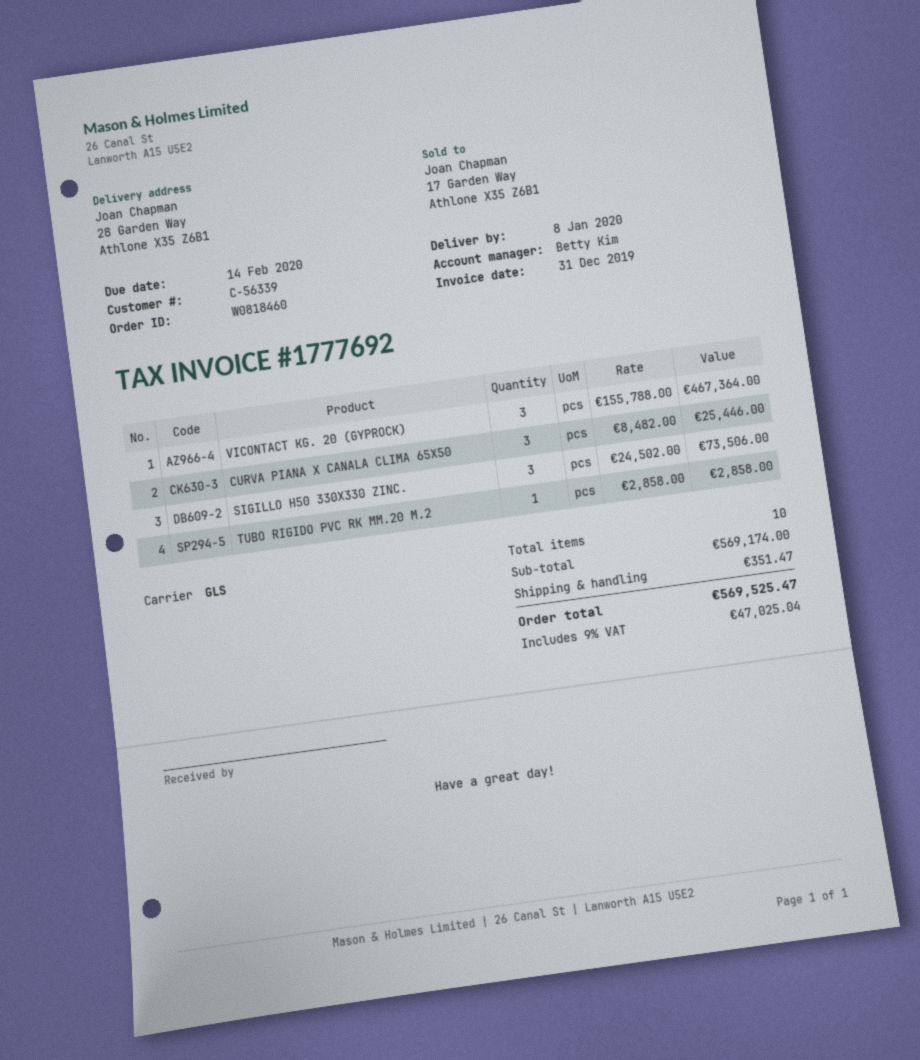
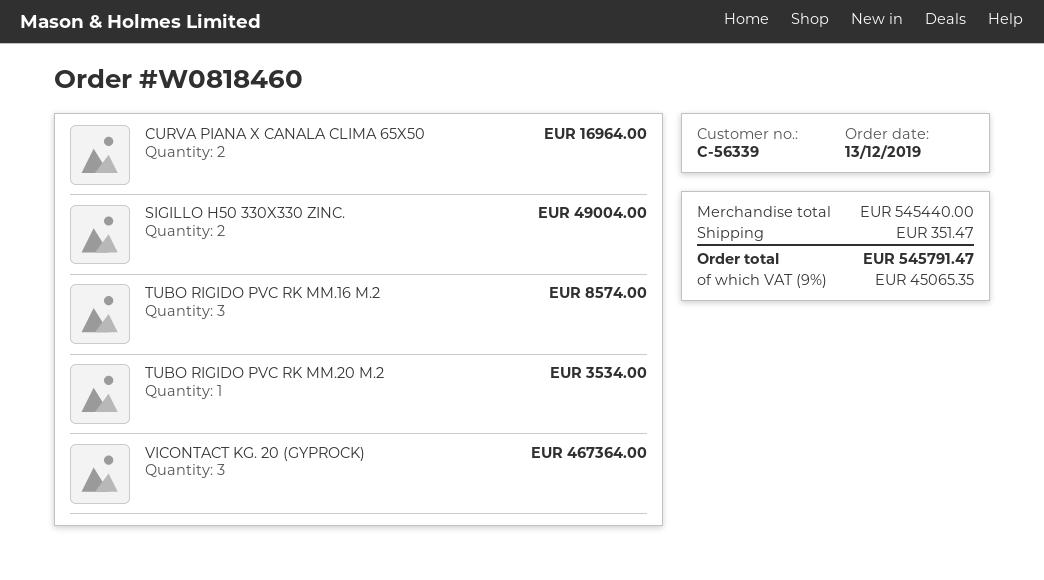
CURVA PIANA X CANALA CLIMA 65X50: 3 for 25446.00 -> 2 for 16964.00
SIGILLO H50 330X330 ZINC.: 3 for 73506.00 -> 2 for 49004.00
TUBO RIGIDO PVC RK MM.20 M.2: 1 for 2858.00 -> 1 for 3534.00
TUBO RIGIDO PVC RK MM.16 M.2: none -> 3 for 8574.00
subtotal: 569174.00 -> 545440.00
tax: 9% = 47025.04 -> 9% = 45065.35
total: 569525.47 -> 545791.47

